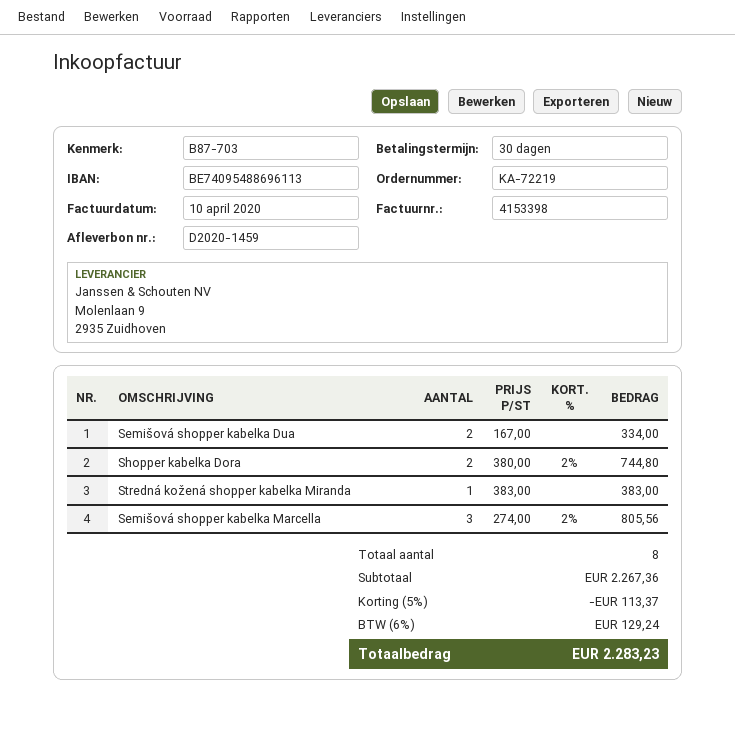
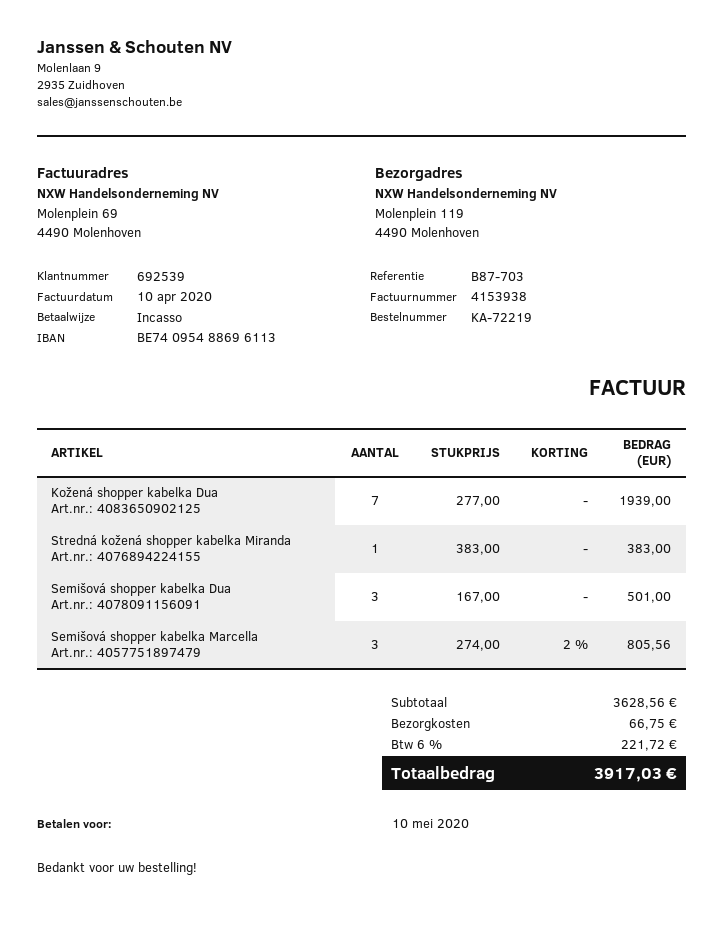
invoice number: 4153398 -> 4153938
Semišová shopper kabelka Dua: 2 x 167.00 = 334.00 -> 3 x 167.00 = 501.00
Shopper kabelka Dora: 2 x 380.00 - 2% = 744.80 -> none
Kožená shopper kabelka Dua: none -> 7 x 277.00 = 1939.00
subtotal: 2267.36 -> 3628.56
discount: 5% = 113.37 -> none
shipping: none -> 66.75
tax: 6% = 129.24 -> 6% = 221.72
total: 2283.23 -> 3917.03

